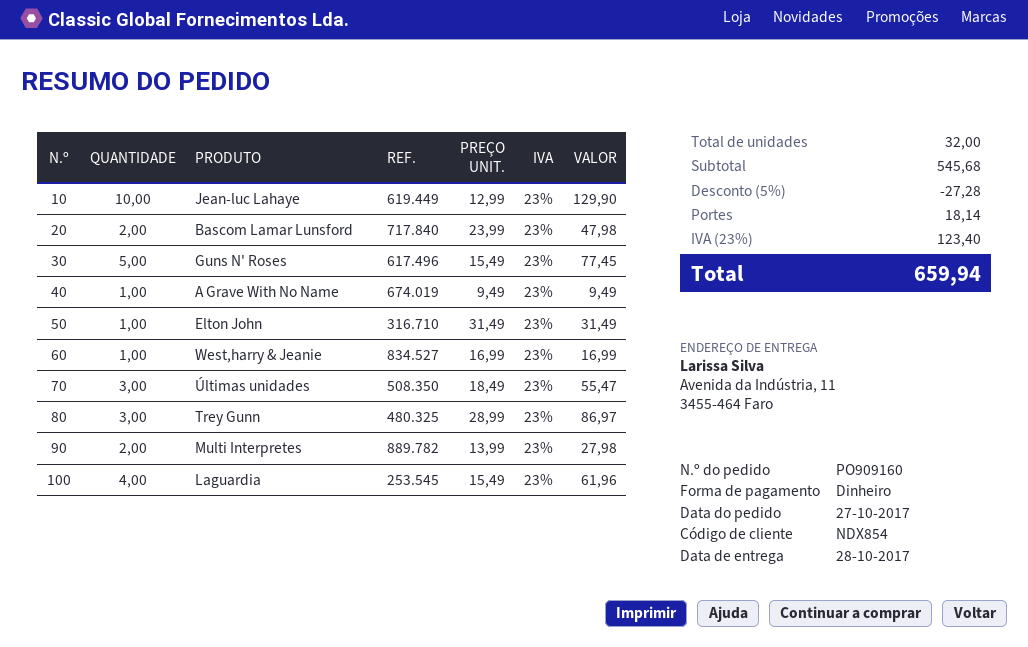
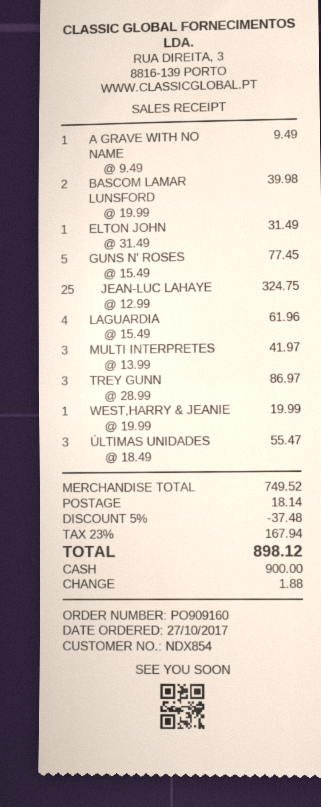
Jean-luc Lahaye: 10 x 12.99 = 129.90 -> 25 x 12.99 = 324.75
Bascom Lamar Lunsford: 2 x 23.99 = 47.98 -> 2 x 19.99 = 39.98
West,harry & Jeanie: 1 x 16.99 = 16.99 -> 1 x 19.99 = 19.99
Multi Interpretes: 2 x 13.99 = 27.98 -> 3 x 13.99 = 41.97
subtotal: 545.68 -> 749.52
discount: 5% = 27.28 -> 5% = 37.48
tax: 23% = 123.40 -> 23% = 167.94
total: 659.94 -> 898.12

